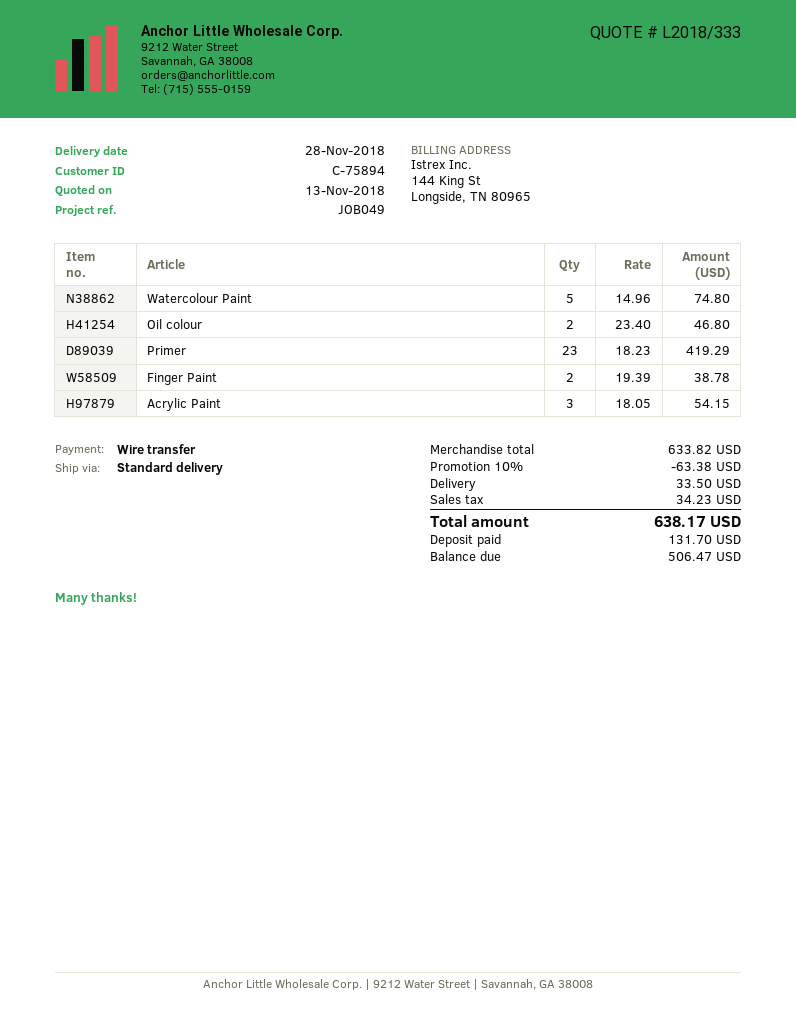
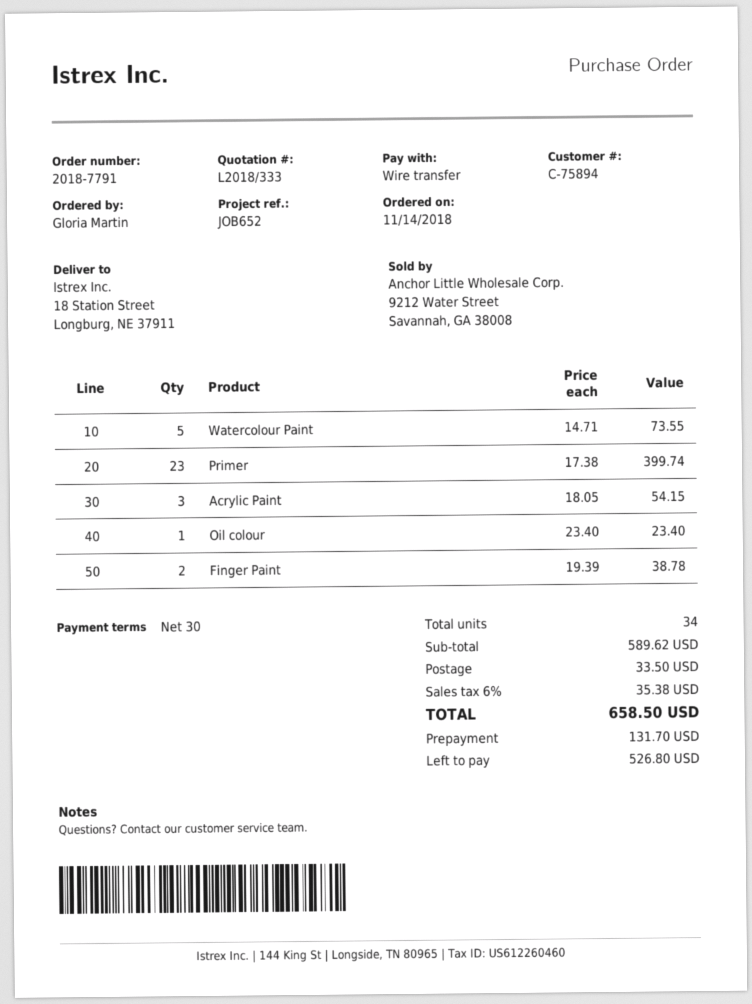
reference: JOB049 -> JOB652
Watercolour Paint: 5 x 14.96 = 74.80 -> 5 x 14.71 = 73.55
Oil colour: 2 x 23.40 = 46.80 -> 1 x 23.40 = 23.40
Primer: 23 x 18.23 = 419.29 -> 23 x 17.38 = 399.74
subtotal: 633.82 -> 589.62
discount: 10% = 63.38 -> none
tax: 34.23 -> 35.38
total: 638.17 -> 658.50
balance: 506.47 -> 526.80

